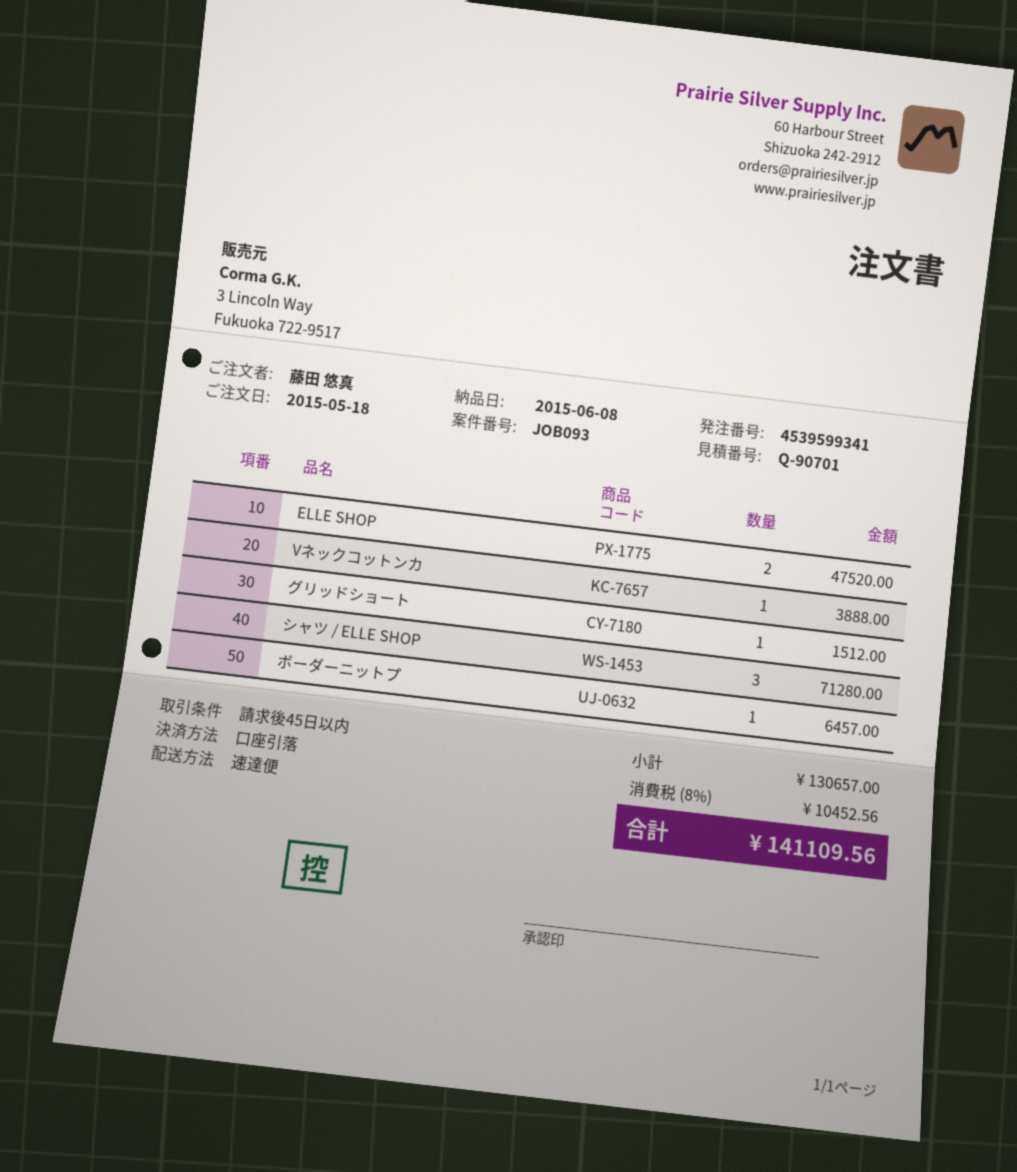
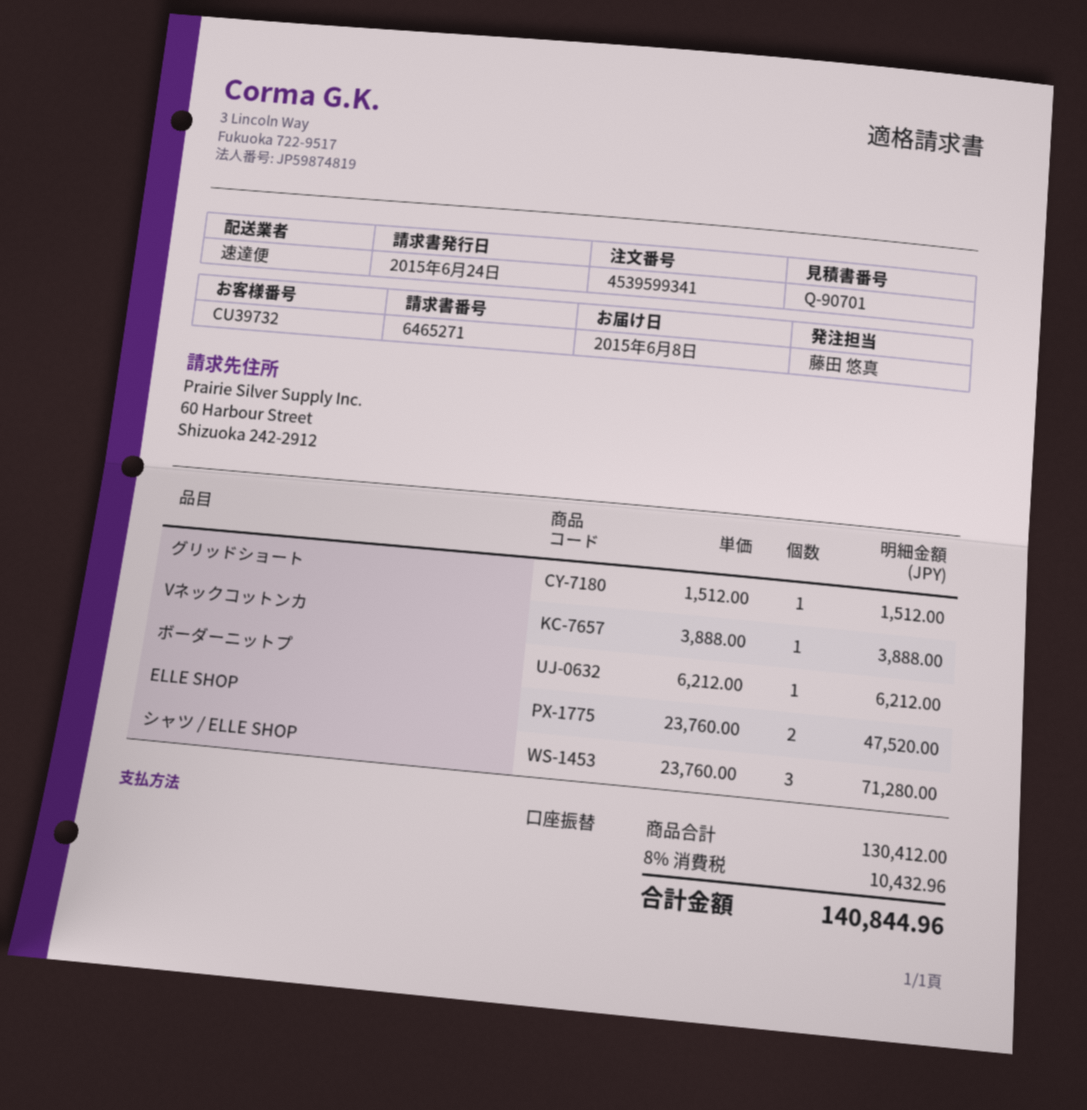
ボーダーニットプ: 1 for 6457.00 -> 1 for 6212.00
subtotal: 130657.00 -> 130412.00
tax: 8% = 10452.56 -> 8% = 10432.96
total: 141109.56 -> 140844.96

